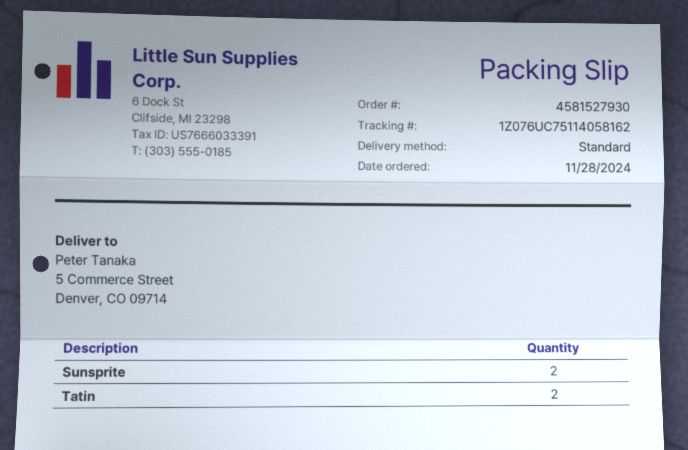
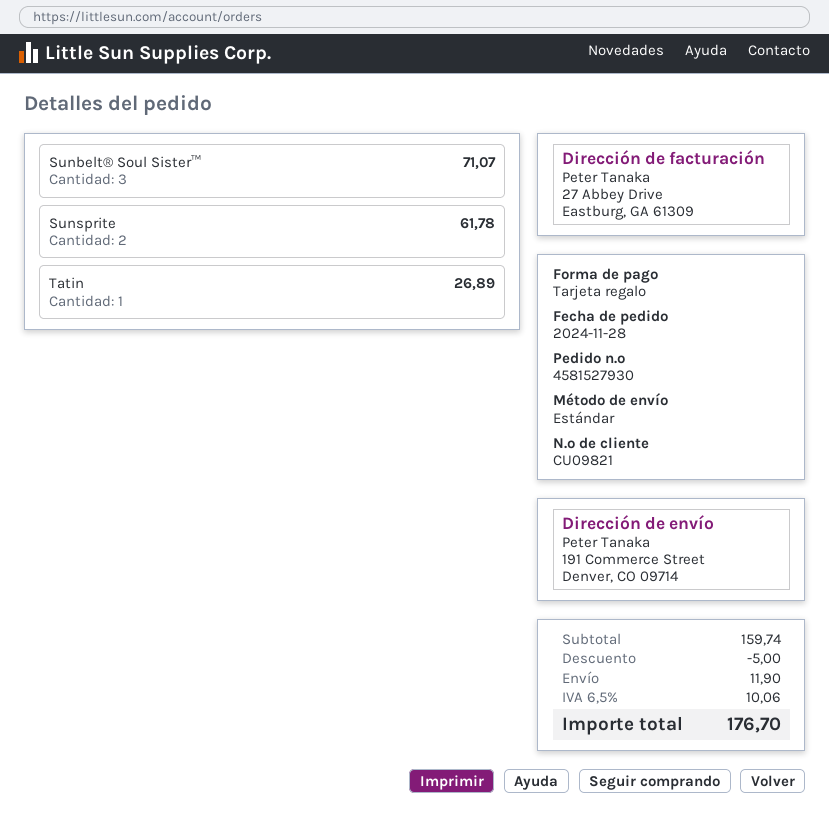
ship to: 5 Commerce Street, Denver, CO 09714 -> 191 Commerce Street, Denver, CO 09714
Tatin: 2 -> 1
Sunbelt® Soul Sister™: none -> 3

